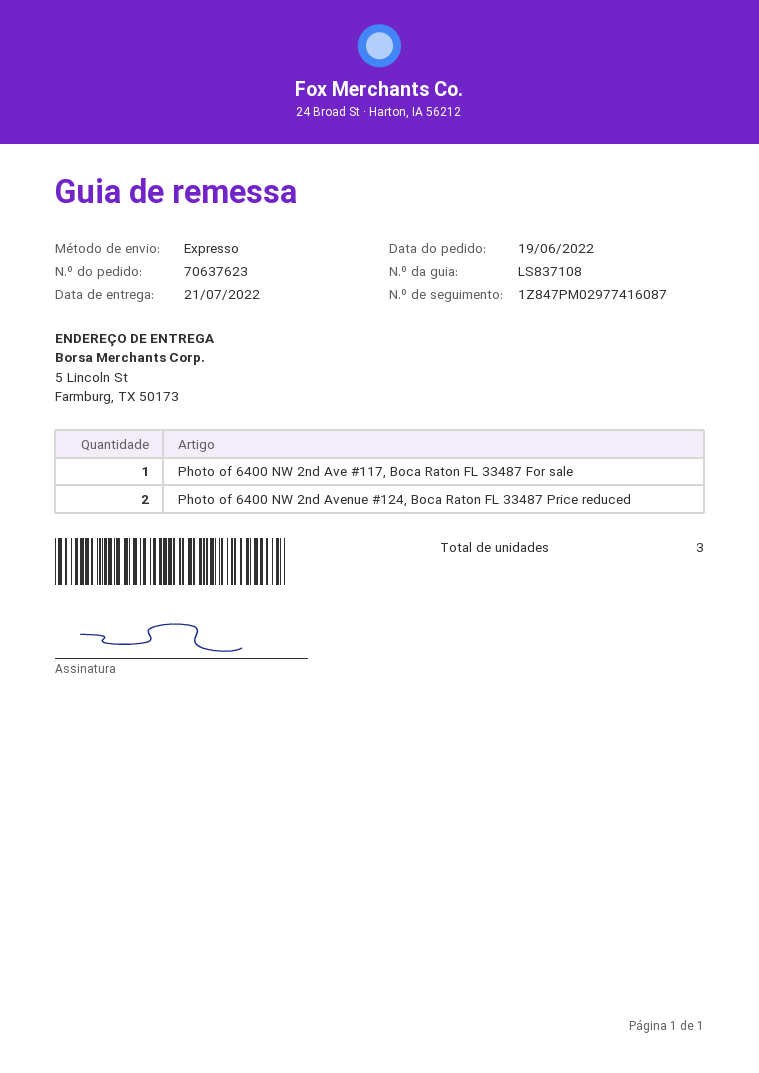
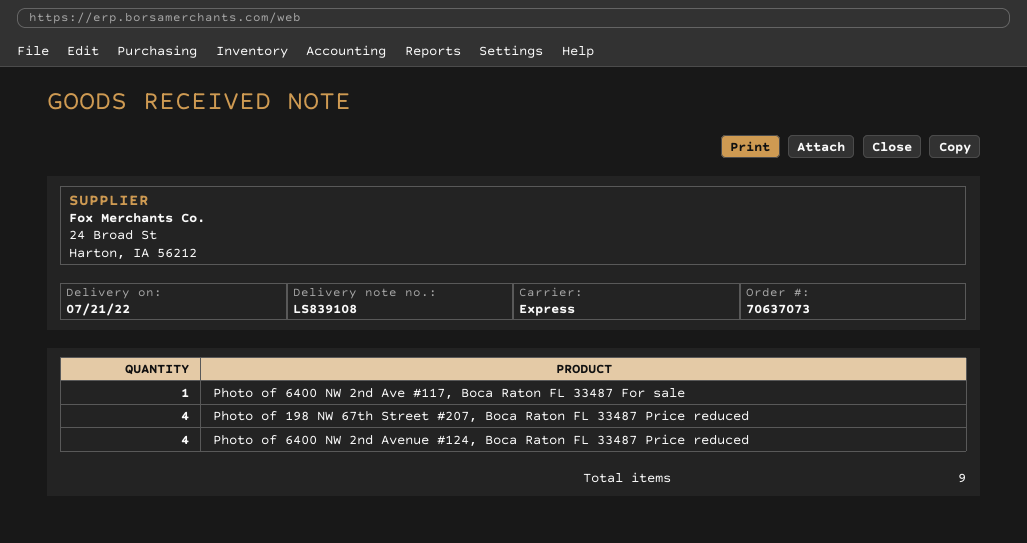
order number: 70637623 -> 70637073
delivery note number: LS837108 -> LS839108
Photo of 6400 NW 2nd Avenue #124, Boca Raton FL 33487 Price reduced: 2 -> 4
Photo of 198 NW 67th Street #207, Boca Raton FL 33487 Price reduced: none -> 4
total quantity: 3 -> 9

